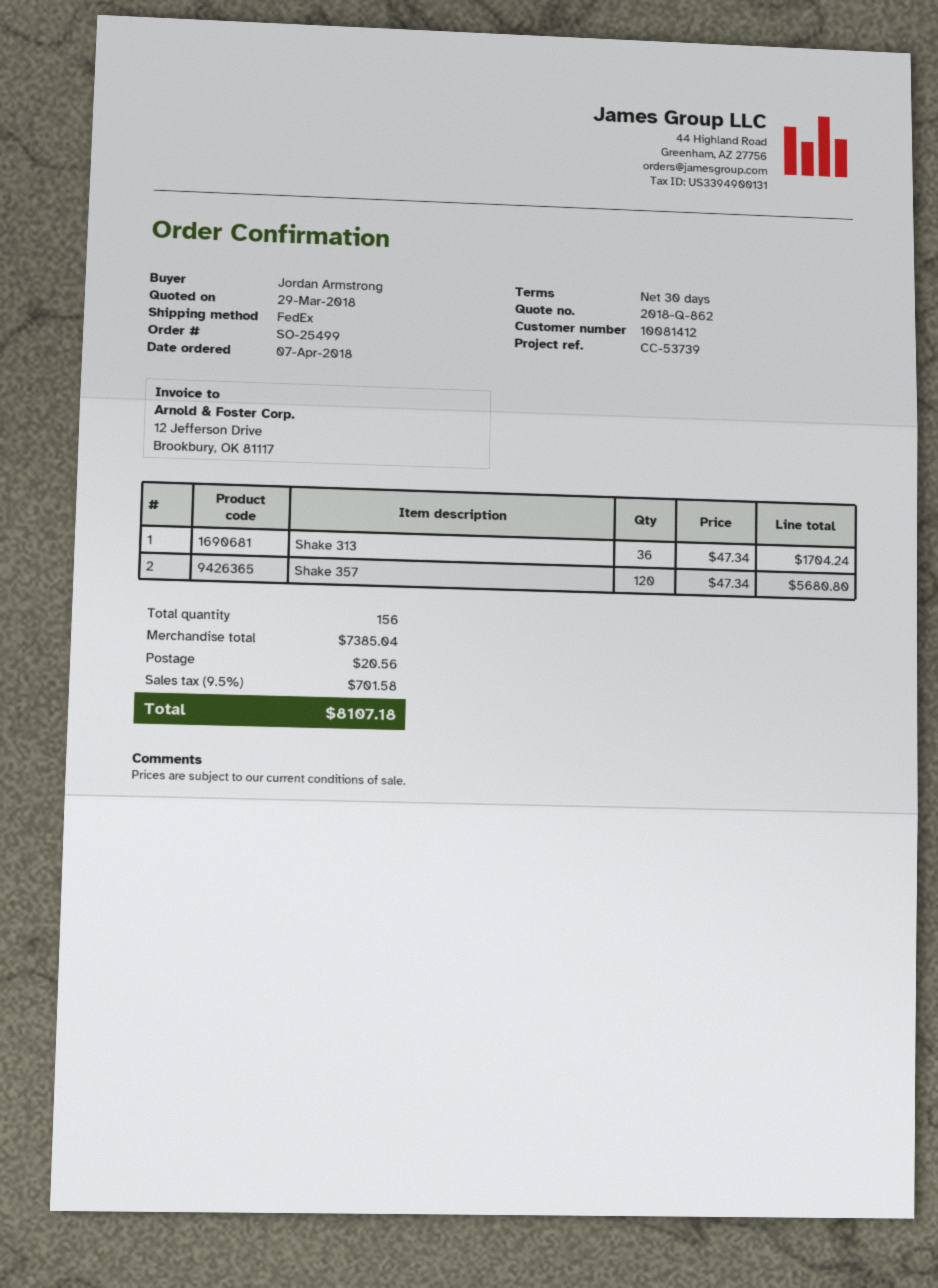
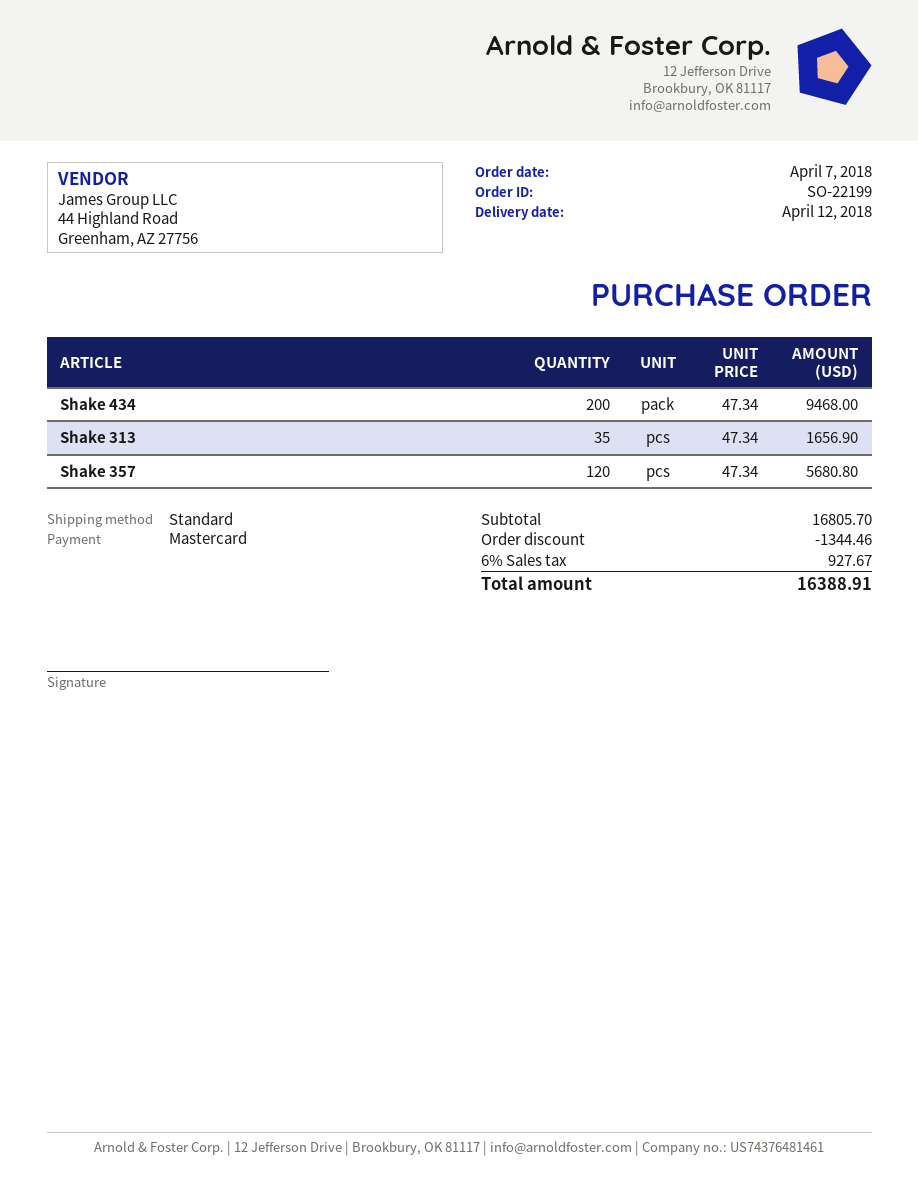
order number: SO-25499 -> SO-22199
shipping method: FedEx -> standard
Shake 313: 36 x 47.34 = 1704.24 -> 35 x 47.34 = 1656.90
Shake 434: none -> 200 x 47.34 = 9468.00
subtotal: 7385.04 -> 16805.70
discount: none -> 1344.46
shipping: 20.56 -> none
tax: 9.5% = 701.58 -> 6% = 927.67
total: 8107.18 -> 16388.91

